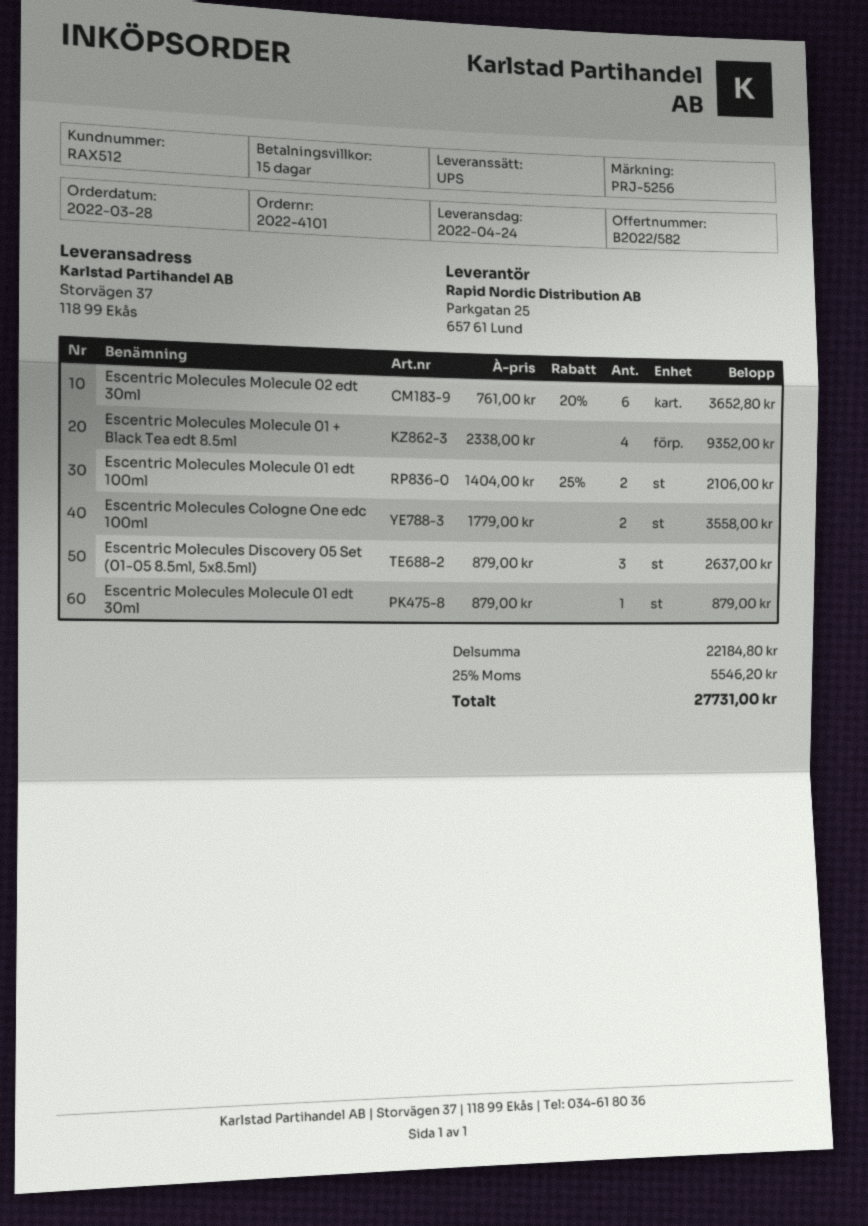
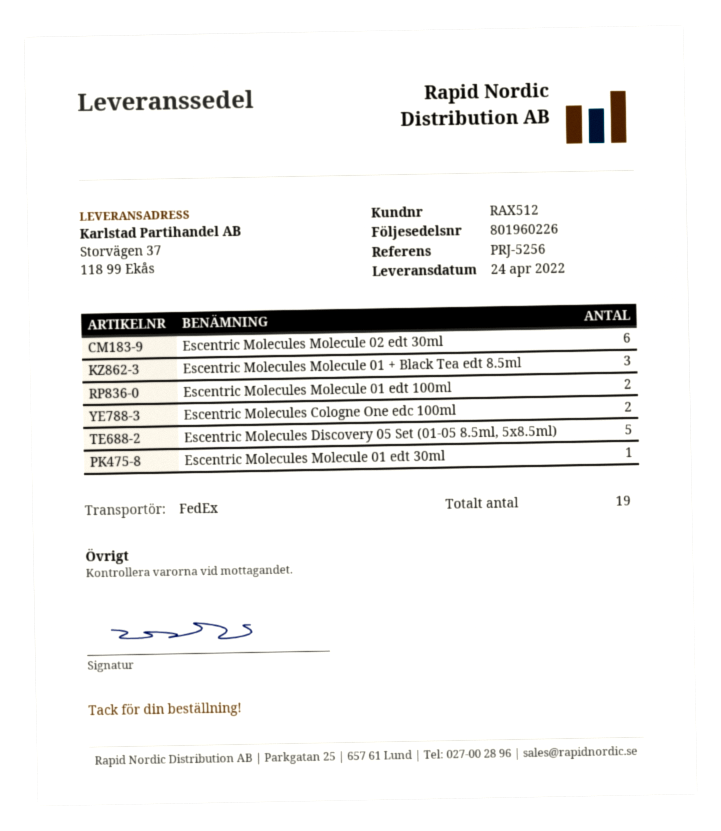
shipping method: UPS -> FedEx
Escentric Molecules Molecule 01 + Black Tea edt 8.5ml: 4 -> 3
Escentric Molecules Discovery 05 Set (01-05 8.5ml, 5x8.5ml): 3 -> 5

